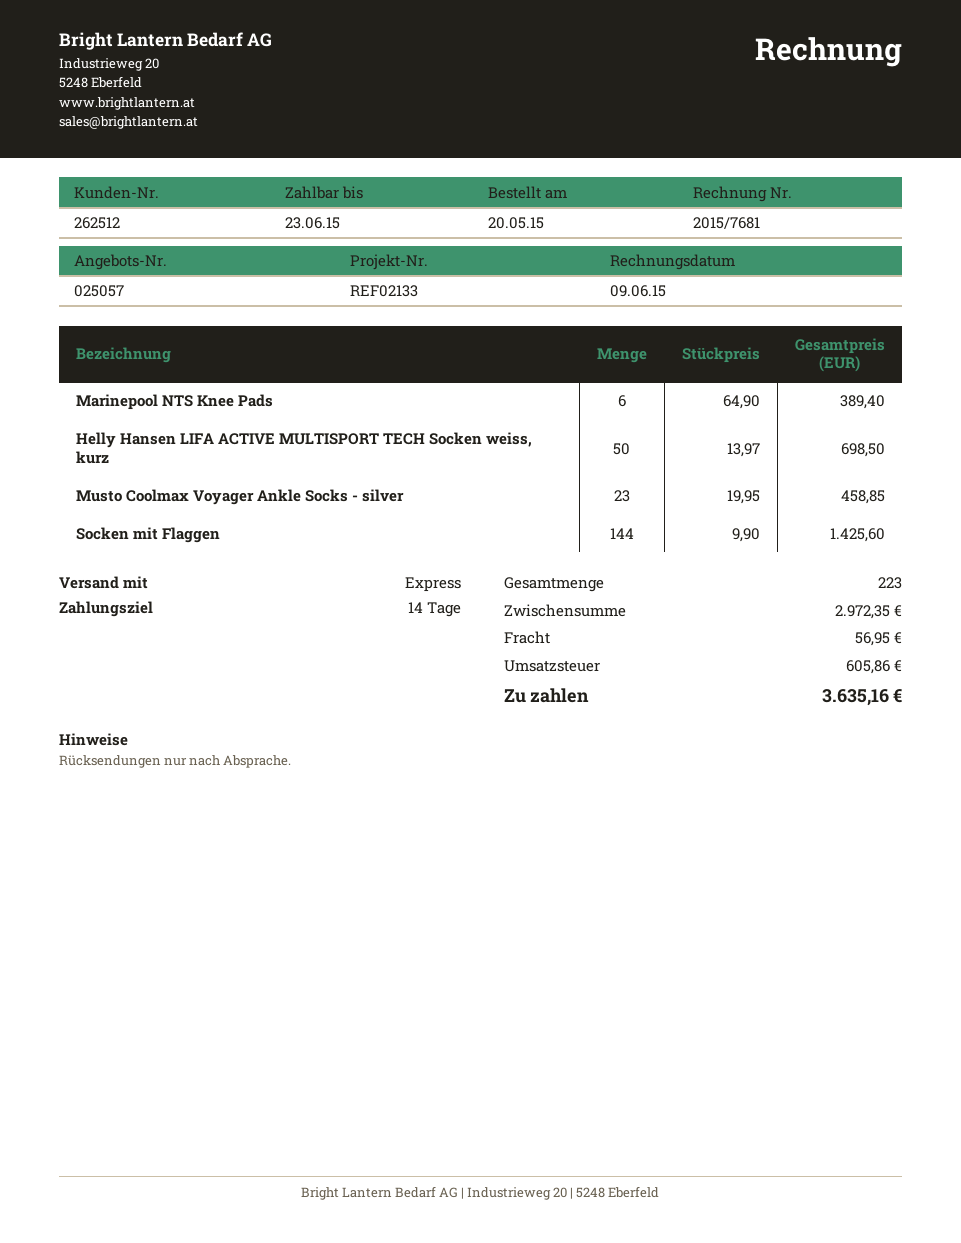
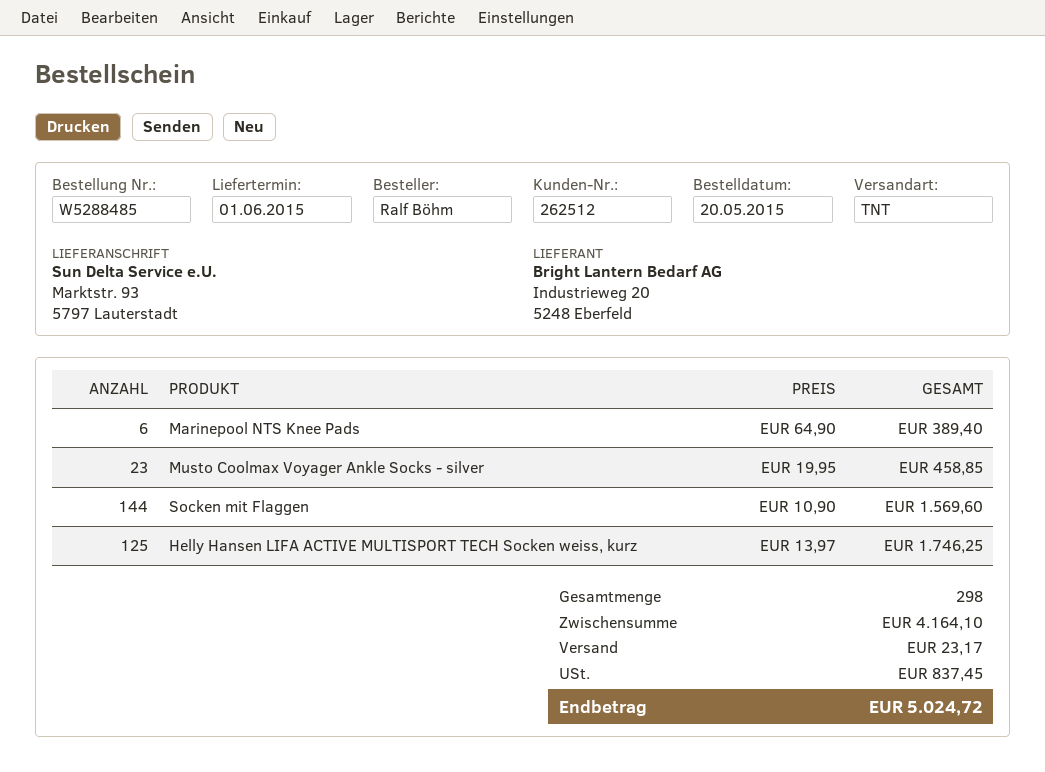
shipping method: express -> TNT
Helly Hansen LIFA ACTIVE MULTISPORT TECH Socken weiss, kurz: 50 x 13.97 = 698.50 -> 125 x 13.97 = 1746.25
Socken mit Flaggen: 144 x 9.90 = 1425.60 -> 144 x 10.90 = 1569.60
total quantity: 223 -> 298
subtotal: 2972.35 -> 4164.10
shipping: 56.95 -> 23.17
tax: 605.86 -> 837.45
total: 3635.16 -> 5024.72

